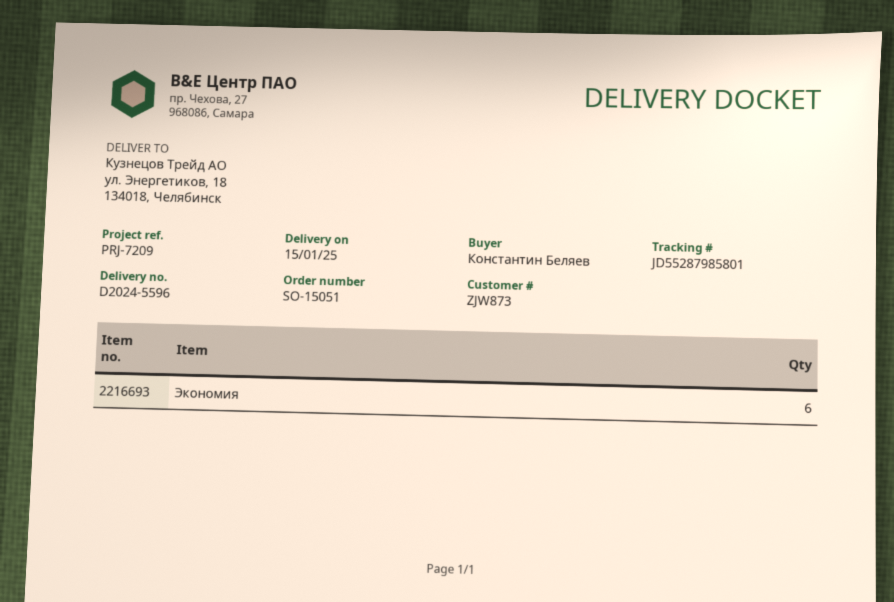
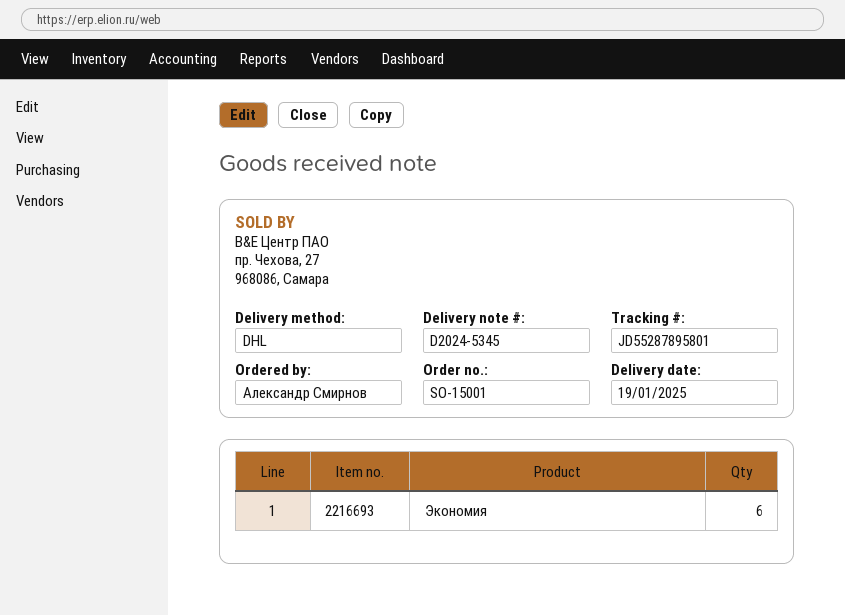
order number: SO-15051 -> SO-15001
delivery note number: D2024-5596 -> D2024-5345
delivery date: 2025-01-15 -> 2025-01-19
ordered by: Константин Беляев -> Александр Смирнов
tracking number: JD55287985801 -> JD55287895801

